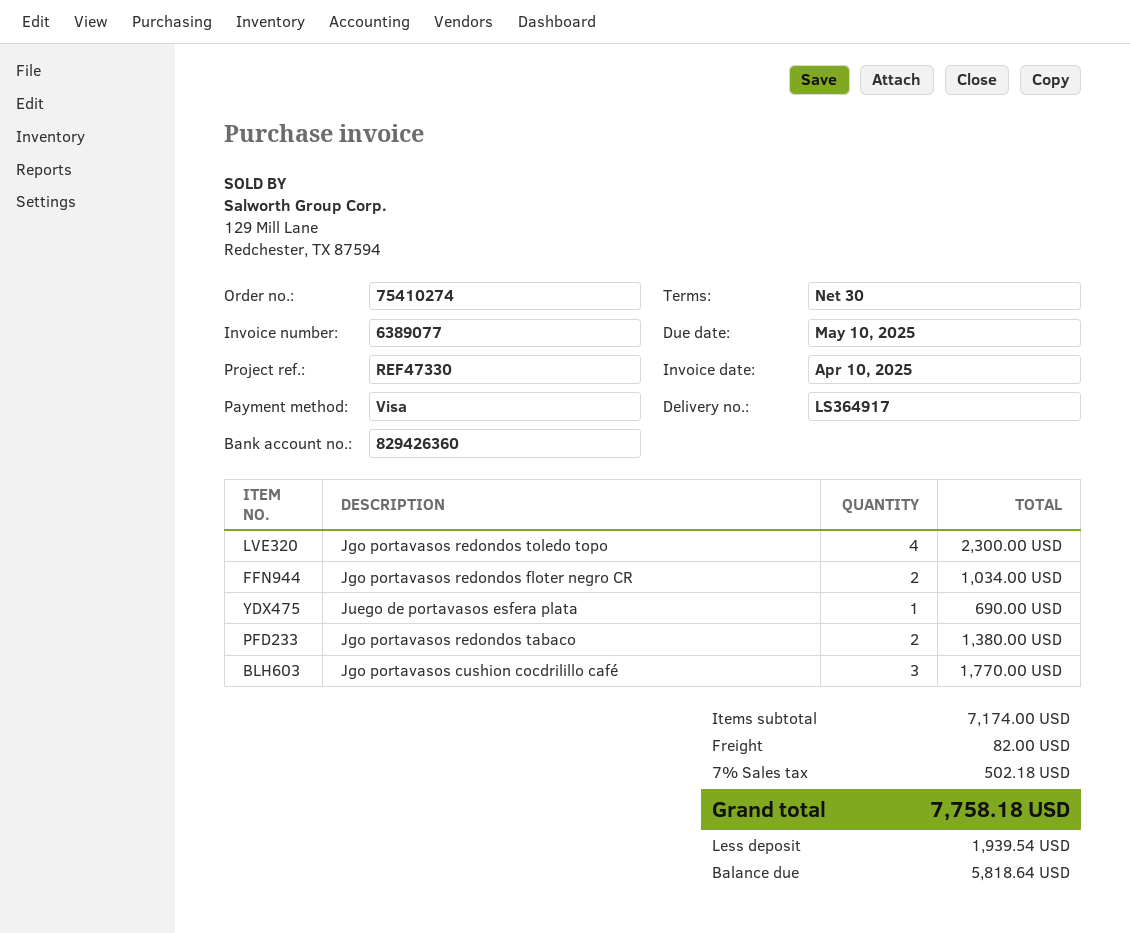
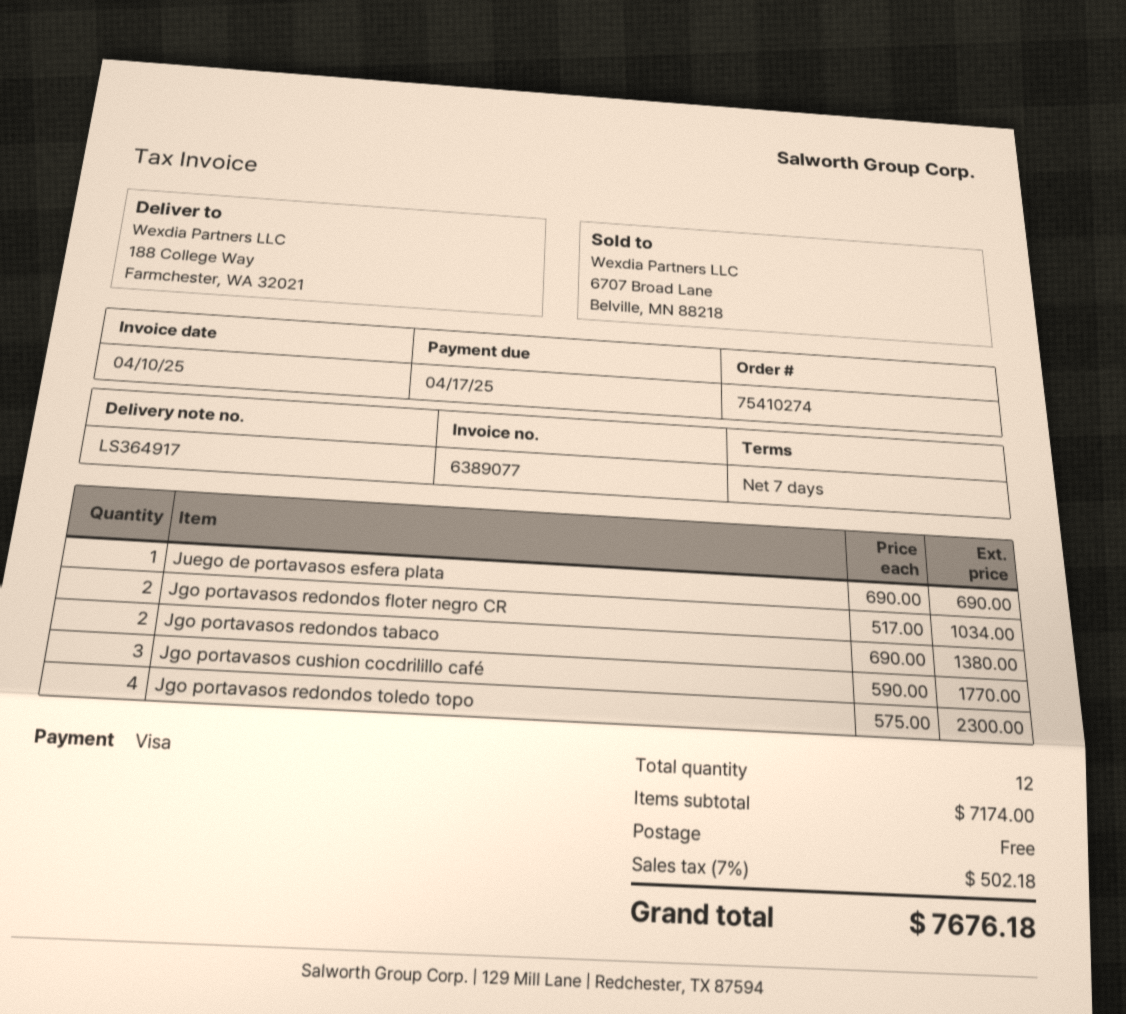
payment terms: 30 days -> 7 days
due date: 2025-05-10 -> 2025-04-17
shipping: 82.00 -> 0.00
total: 7758.18 -> 7676.18

